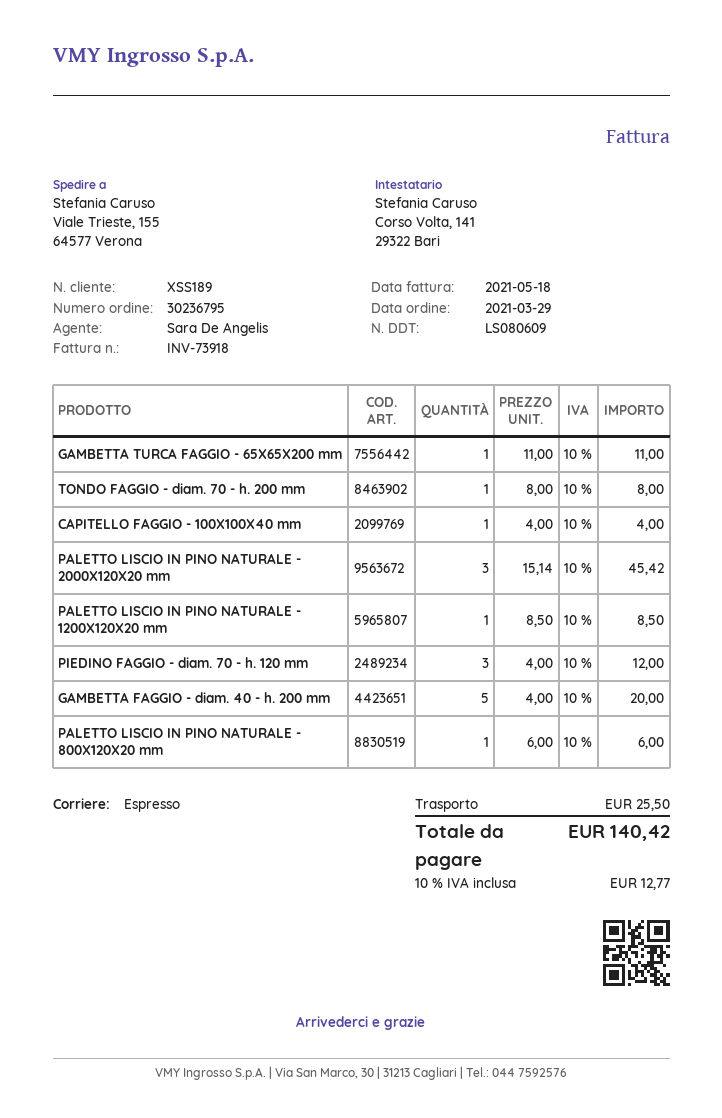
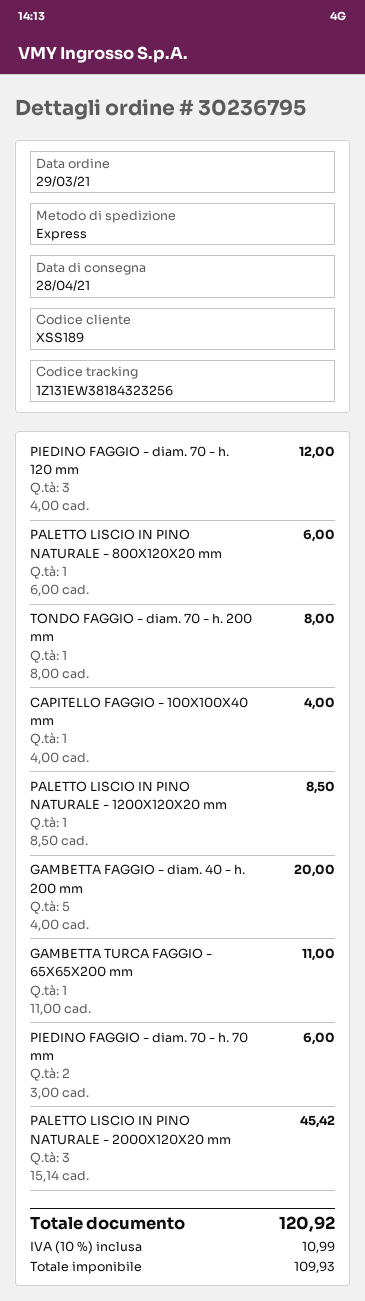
PIEDINO FAGGIO - diam. 70 - h. 70 mm: none -> 2 x 3.00 = 6.00
shipping: 25.50 -> none
tax: 10% = 12.77 -> 10% = 10.99
total: 140.42 -> 120.92

